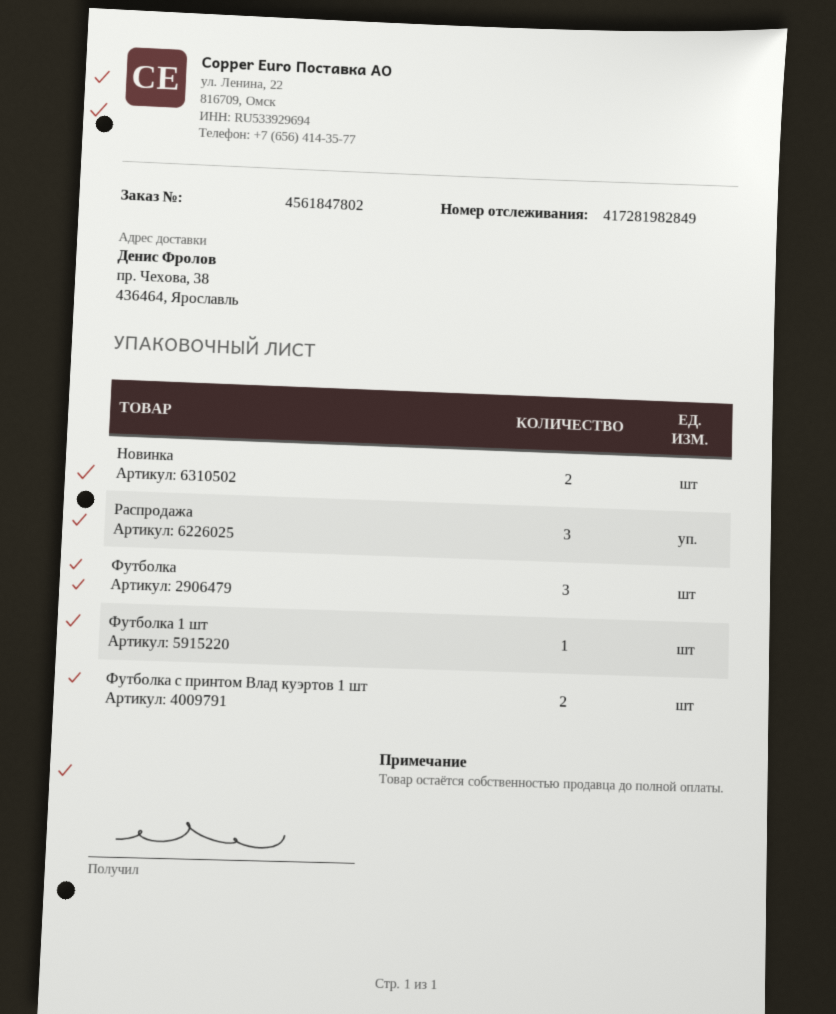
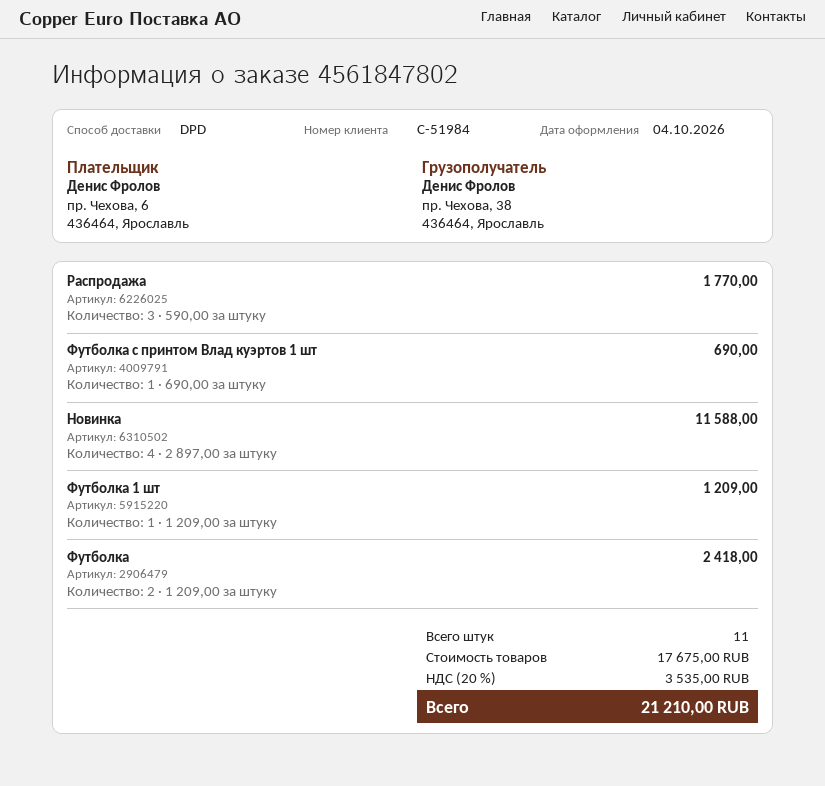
Новинка: 2 -> 4
Футболка: 3 -> 2
Футболка с принтом Влад куэртов 1 шт: 2 -> 1

